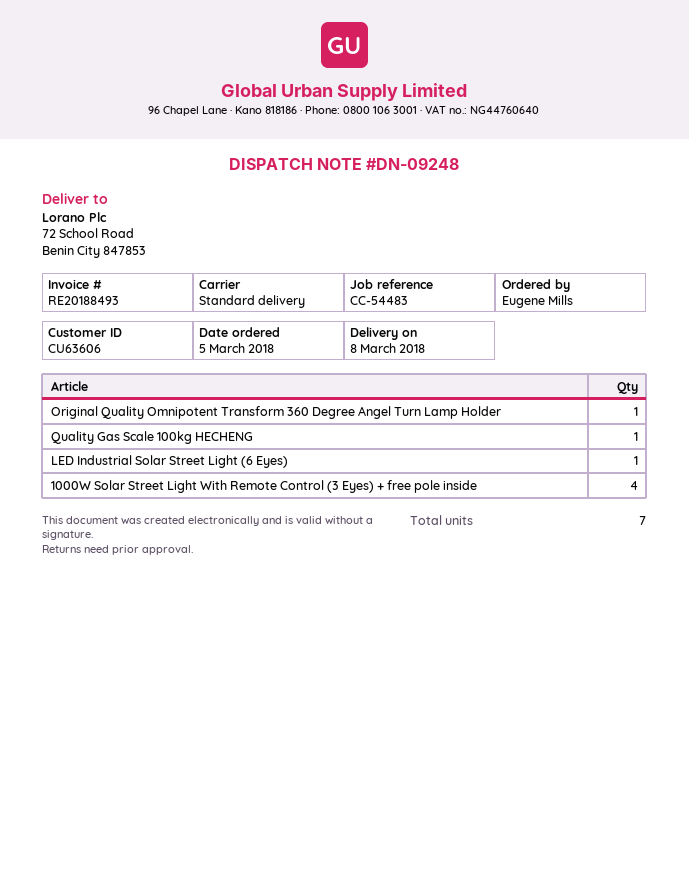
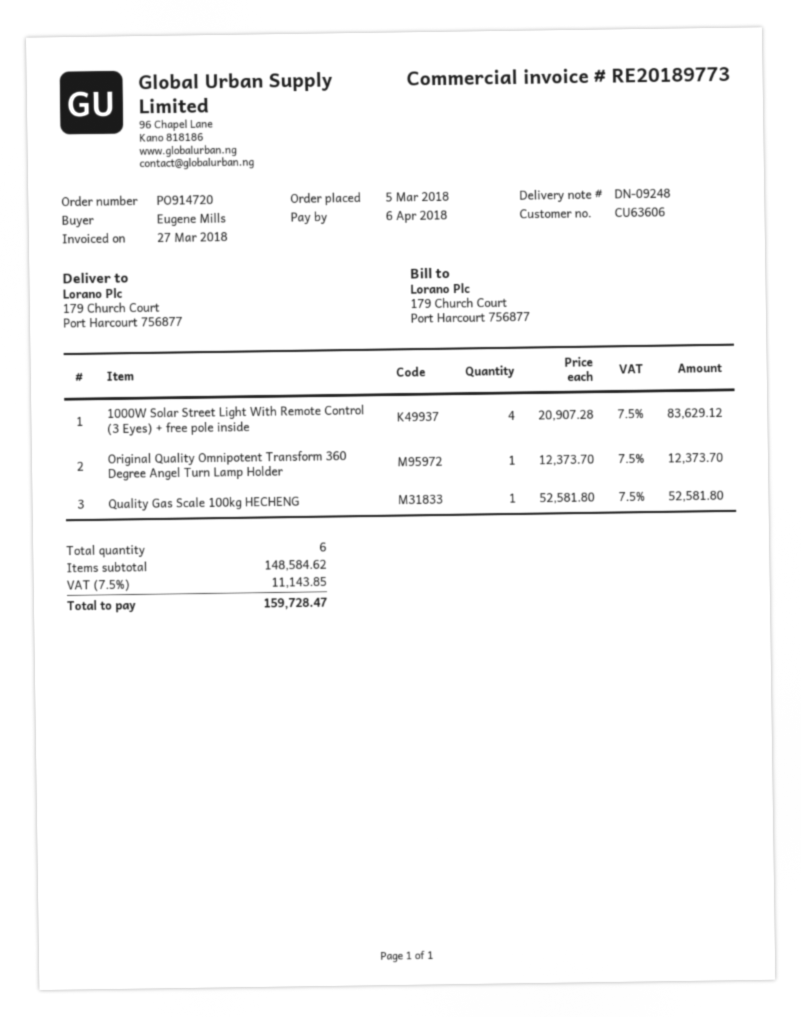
invoice number: RE20188493 -> RE20189773
ship to: 72 School Road, Benin City 847853 -> 179 Church Court, Port Harcourt 756877
LED Industrial Solar Street Light (6 Eyes): 1 -> none
total quantity: 7 -> 6

